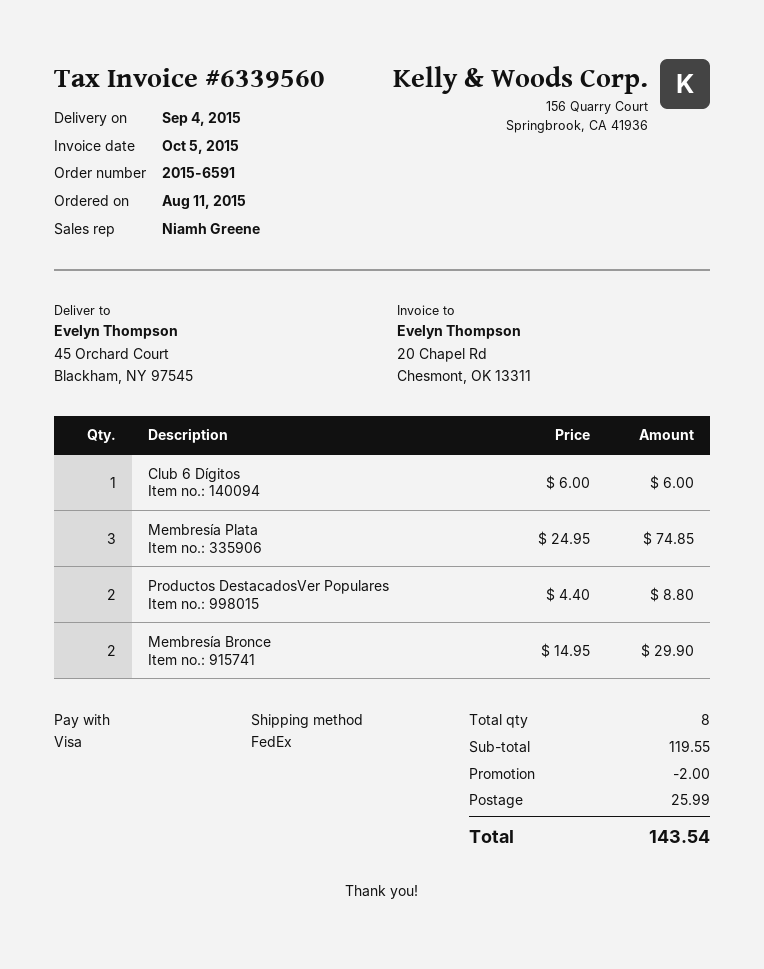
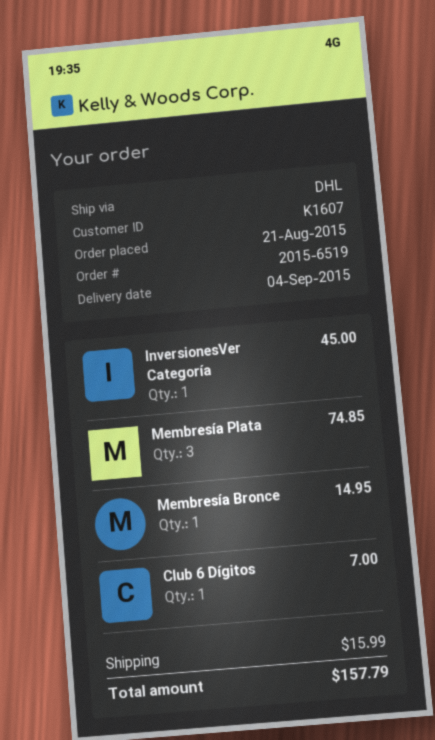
order number: 2015-6591 -> 2015-6519
order date: 2015-08-11 -> 2015-08-21
shipping method: FedEx -> DHL
Club 6 Dígitos: 1 for 6.00 -> 1 for 7.00
Productos DestacadosVer Populares: 2 for 8.80 -> none
Membresía Bronce: 2 for 29.90 -> 1 for 14.95
InversionesVer Categoría: none -> 1 for 45.00
discount: 2.00 -> none
shipping: 25.99 -> 15.99
total: 143.54 -> 157.79

